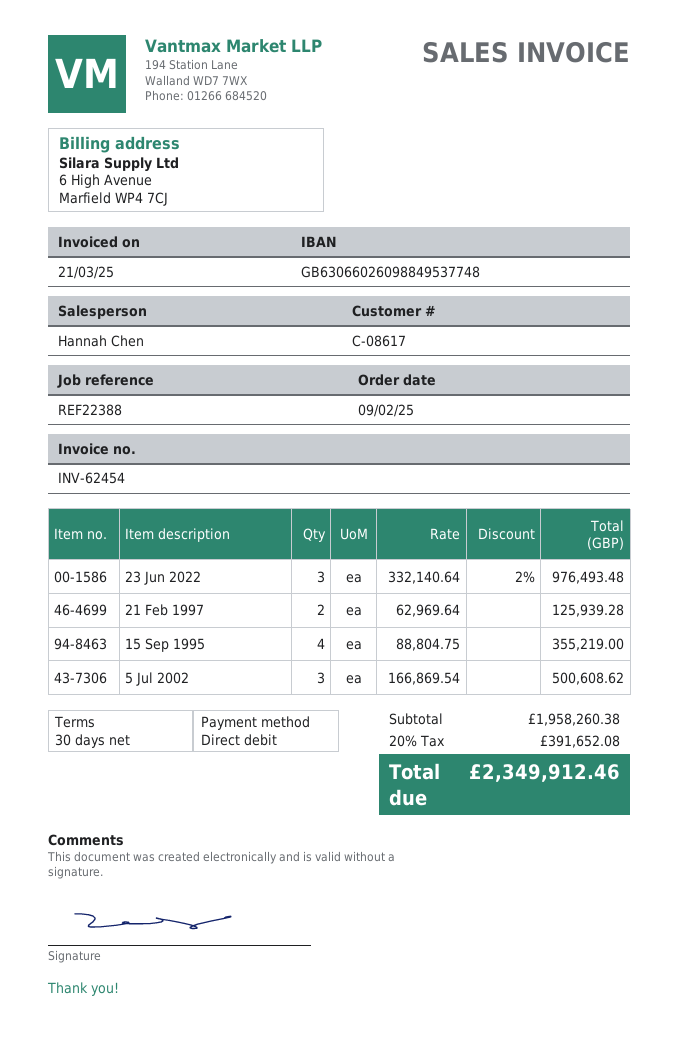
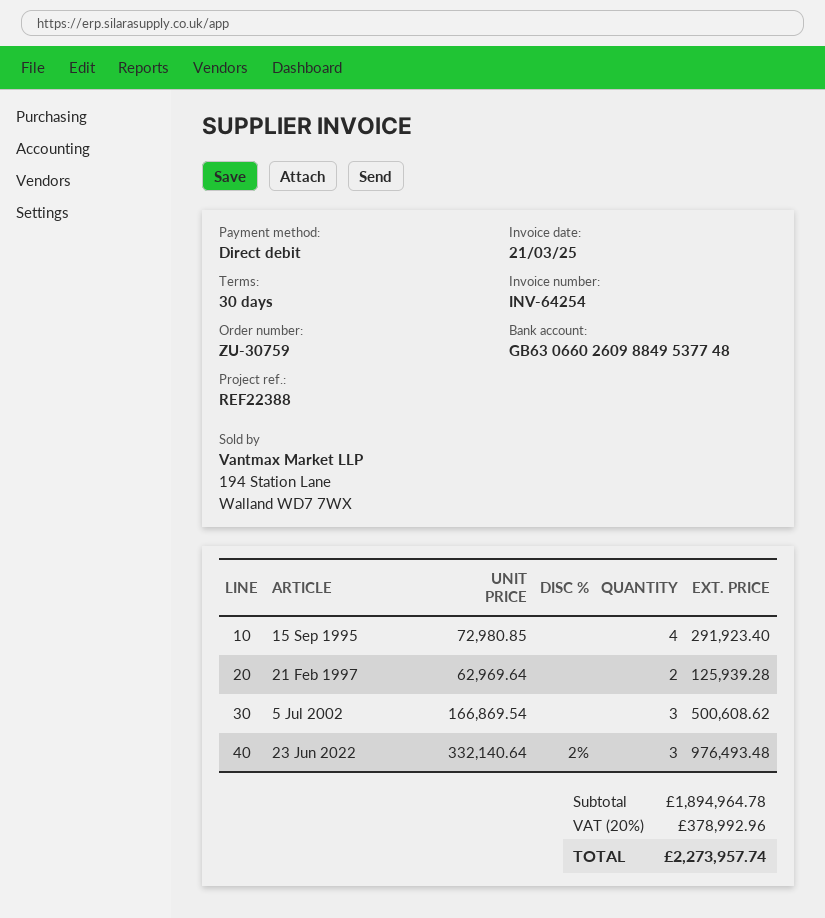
invoice number: INV-62454 -> INV-64254
15 Sep 1995: 4 x 88804.75 = 355219.00 -> 4 x 72980.85 = 291923.40
subtotal: 1958260.38 -> 1894964.78
tax: 20% = 391652.08 -> 20% = 378992.96
total: 2349912.46 -> 2273957.74

